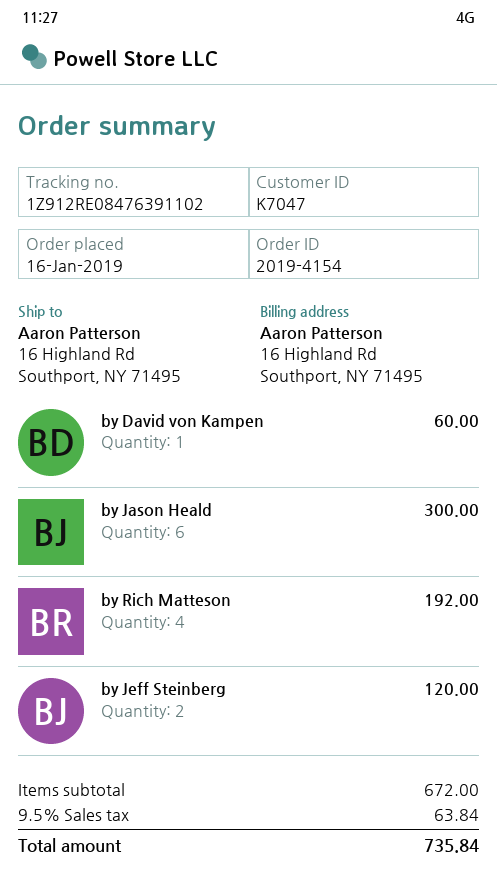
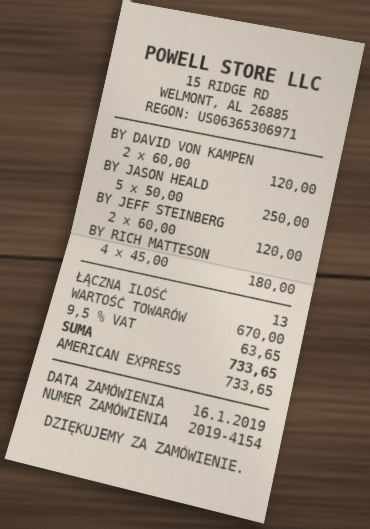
by David von Kampen: 1 for 60.00 -> 2 for 120.00
by Jason Heald: 6 for 300.00 -> 5 for 250.00
by Rich Matteson: 4 for 192.00 -> 4 for 180.00
subtotal: 672.00 -> 670.00
tax: 9.5% = 63.84 -> 9.5% = 63.65
total: 735.84 -> 733.65

